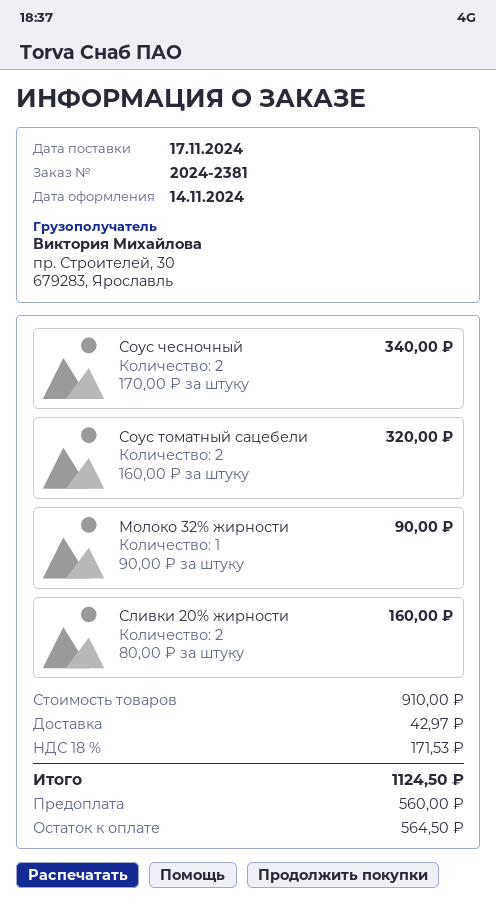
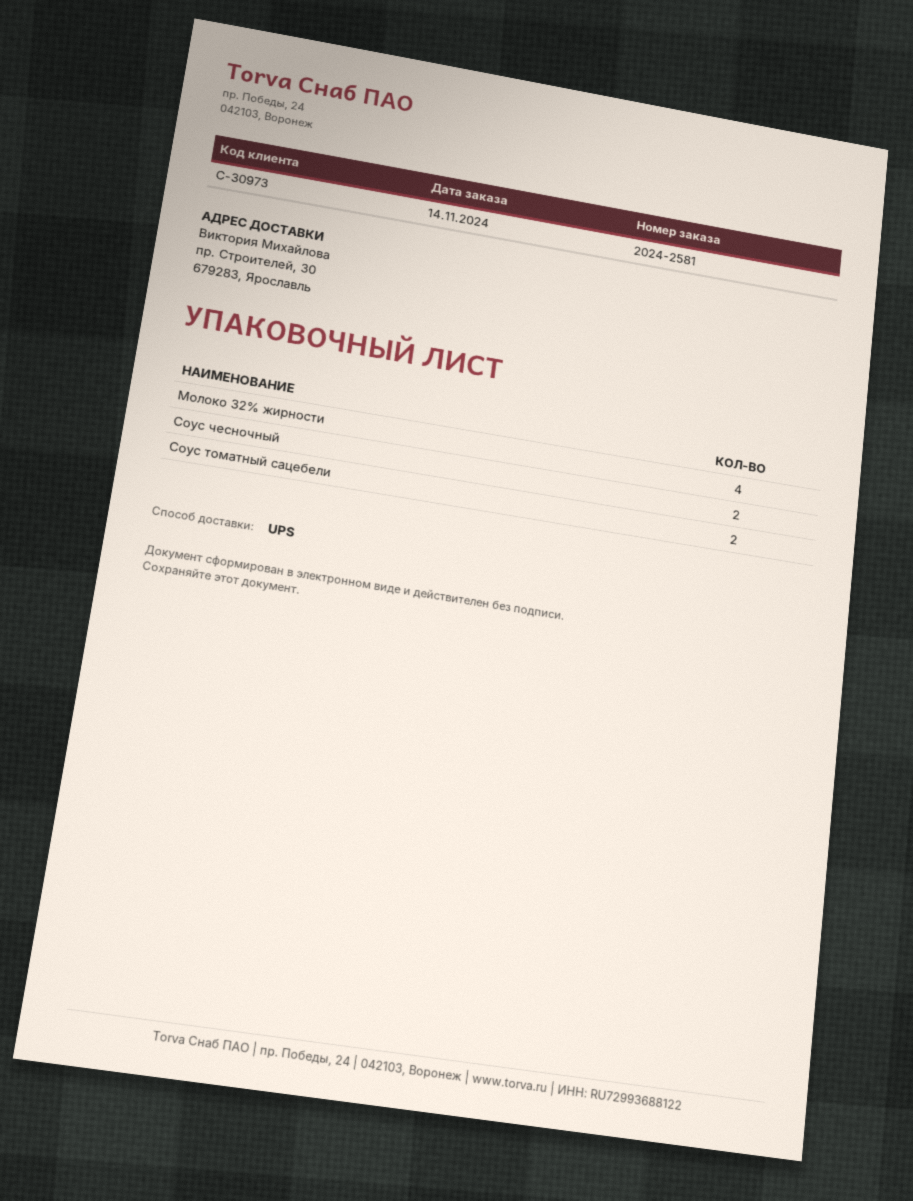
order number: 2024-2381 -> 2024-2581
Молоко 32% жирности: 1 -> 4
Сливки 20% жирности: 2 -> none

